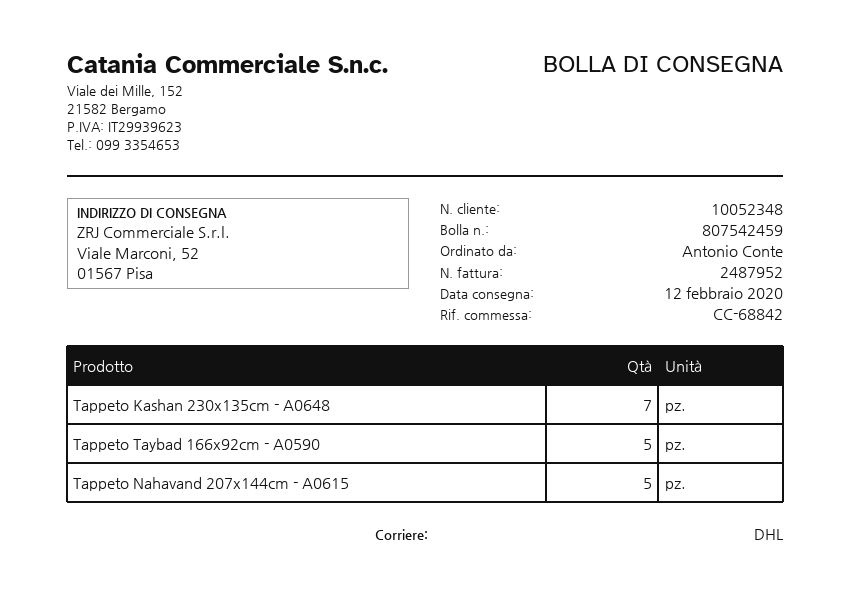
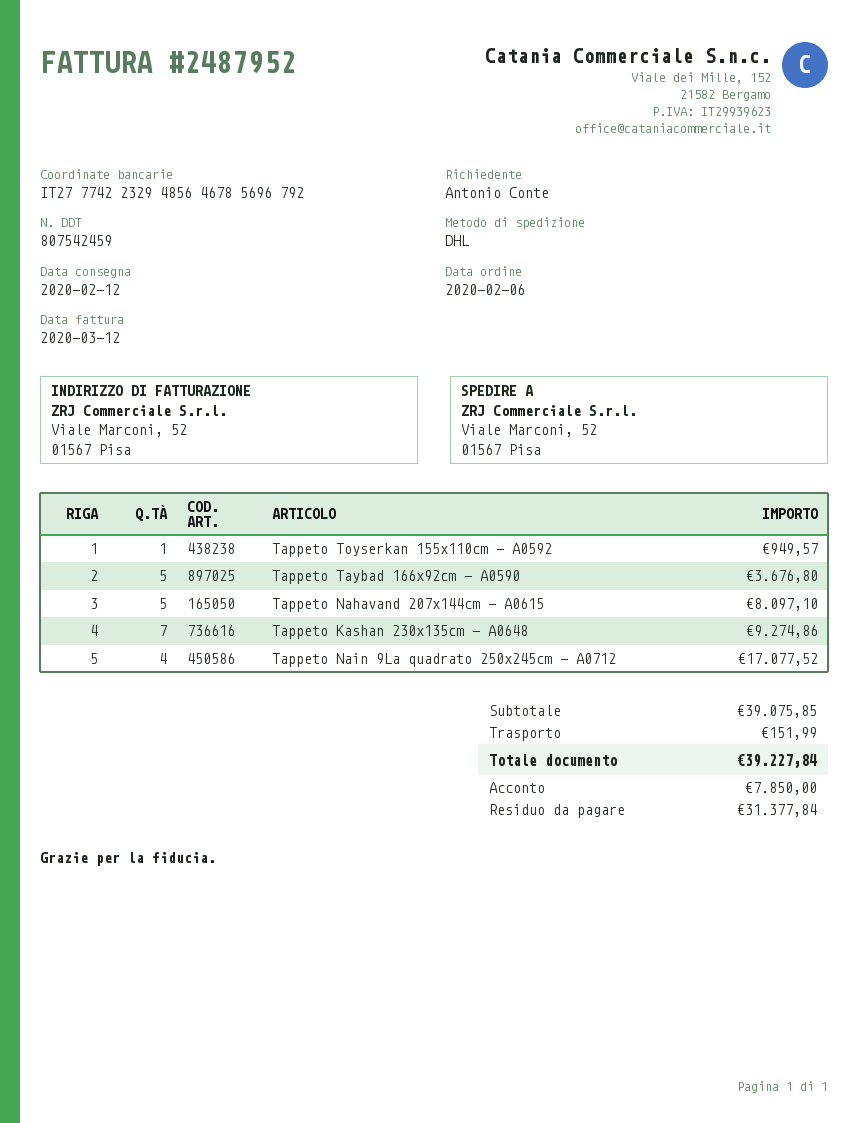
Tappeto Toyserkan 155x110cm - A0592: none -> 1
Tappeto Nain 9La quadrato 250x245cm - A0712: none -> 4

